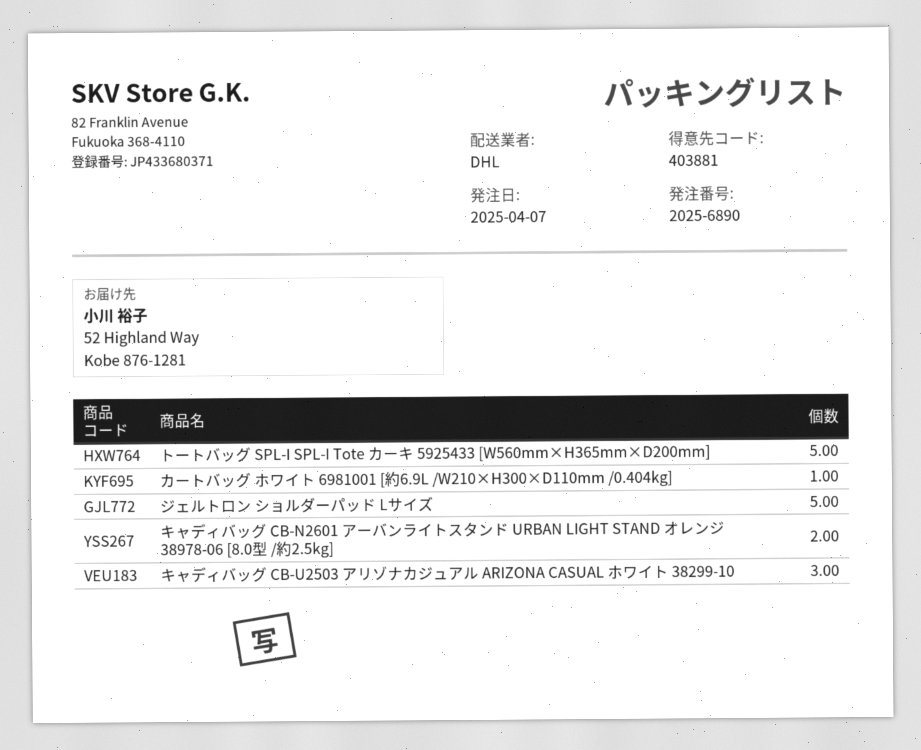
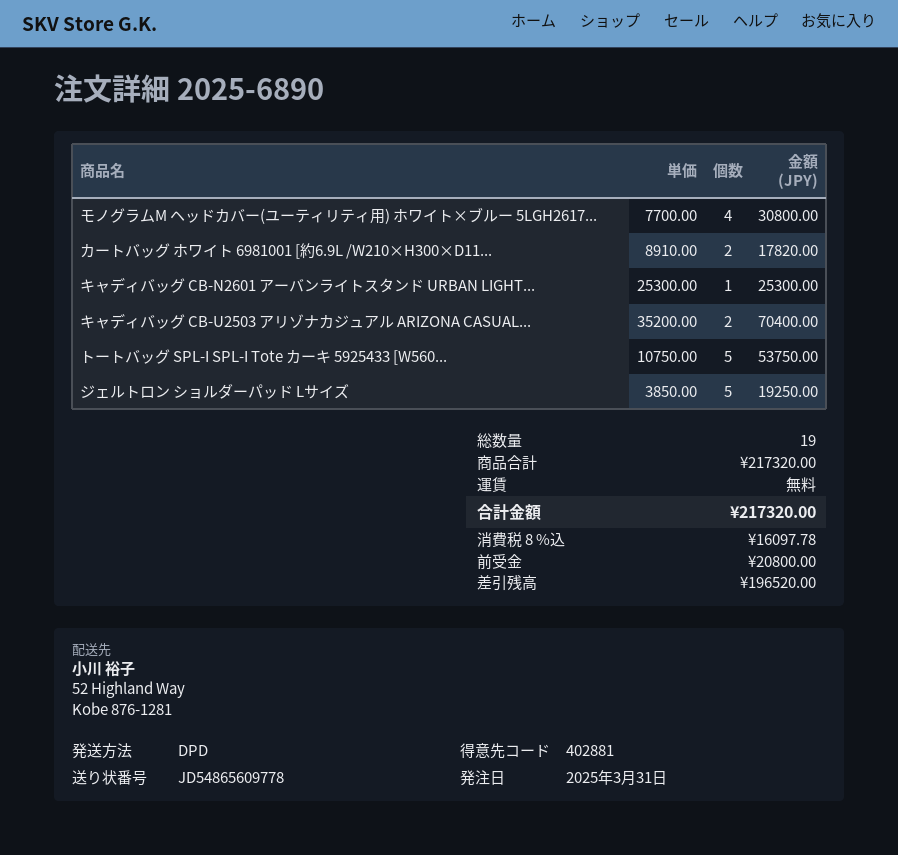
order date: 2025-04-07 -> 2025-03-31
customer number: 403881 -> 402881
shipping method: DHL -> DPD
カートバッグ ホワイト 6981001 [約6.9L /W210×H300×D110mm /0.404kg]: 1 -> 2
キャディバッグ CB-N2601 アーバンライトスタンド URBAN LIGHT STAND オレンジ 38978-06 [8.0型 /約2.5kg]: 2 -> 1
キャディバッグ CB-U2503 アリゾナカジュアル ARIZONA CASUAL ホワイト 38299-10: 3 -> 2
モノグラムM ヘッドカバー(ユーティリティ用) ホワイト×ブルー 5LGH2617...: none -> 4

